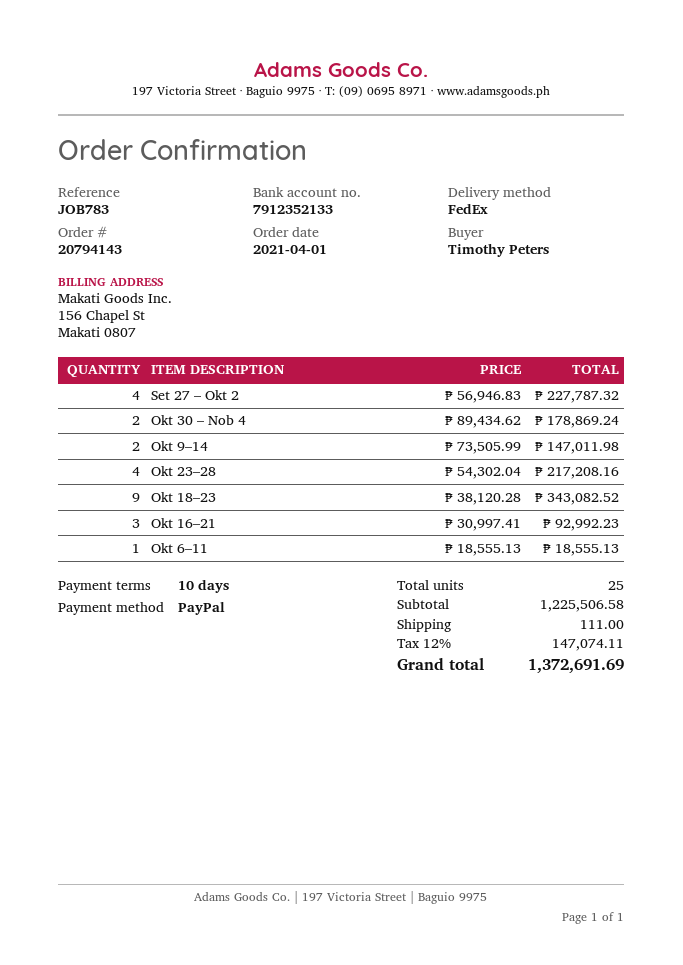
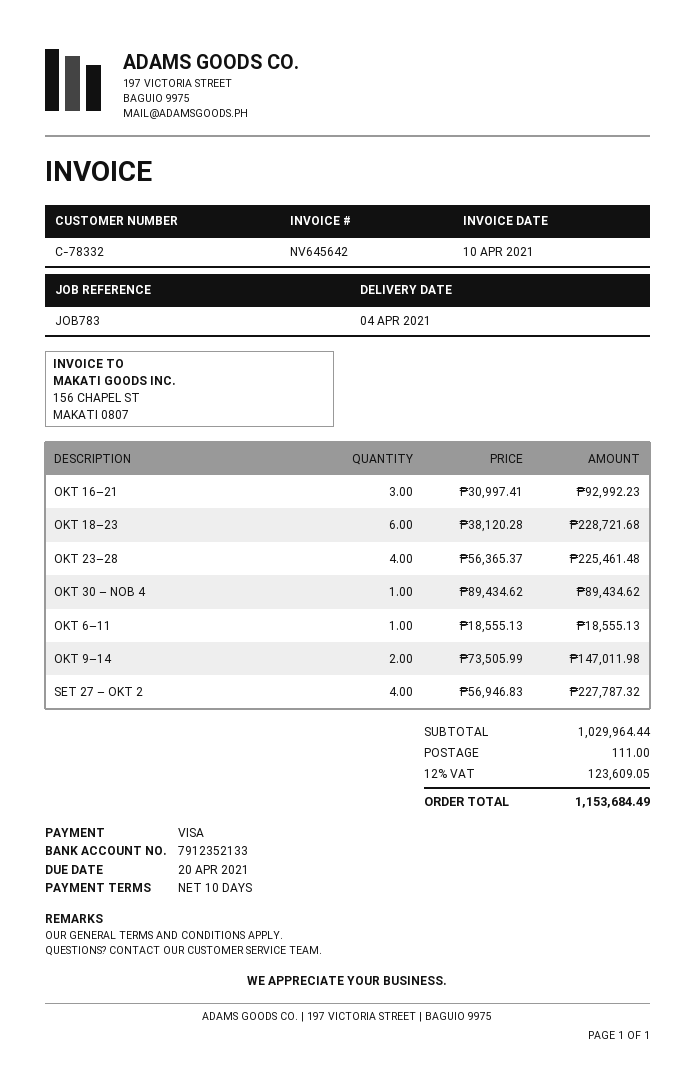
payment method: PayPal -> Visa
Okt 30 – Nob 4: 2 x 89434.62 = 178869.24 -> 1 x 89434.62 = 89434.62
Okt 23–28: 4 x 54302.04 = 217208.16 -> 4 x 56365.37 = 225461.48
Okt 18–23: 9 x 38120.28 = 343082.52 -> 6 x 38120.28 = 228721.68
subtotal: 1225506.58 -> 1029964.44
tax: 12% = 147074.11 -> 12% = 123609.05
total: 1372691.69 -> 1153684.49

